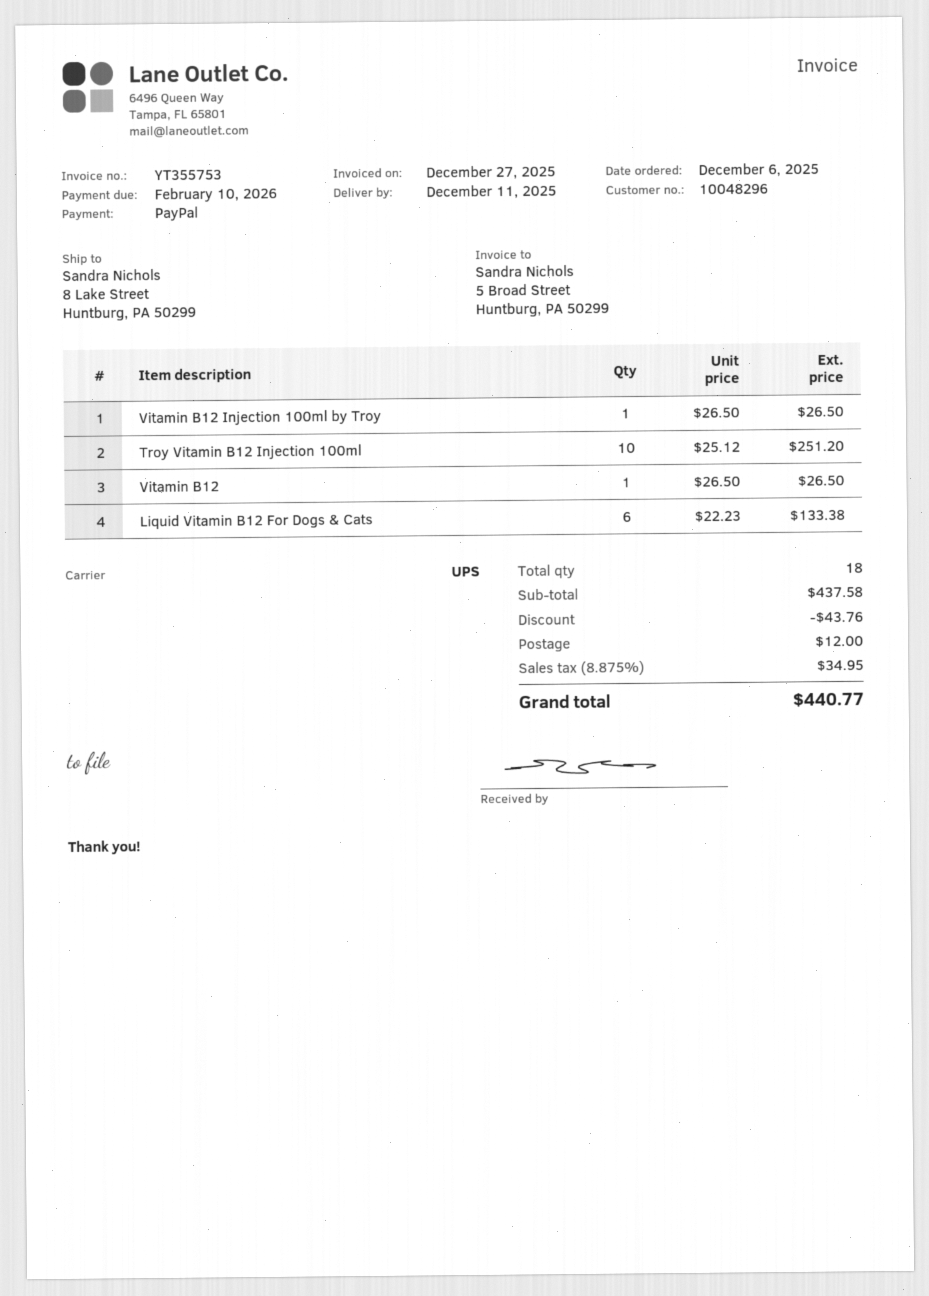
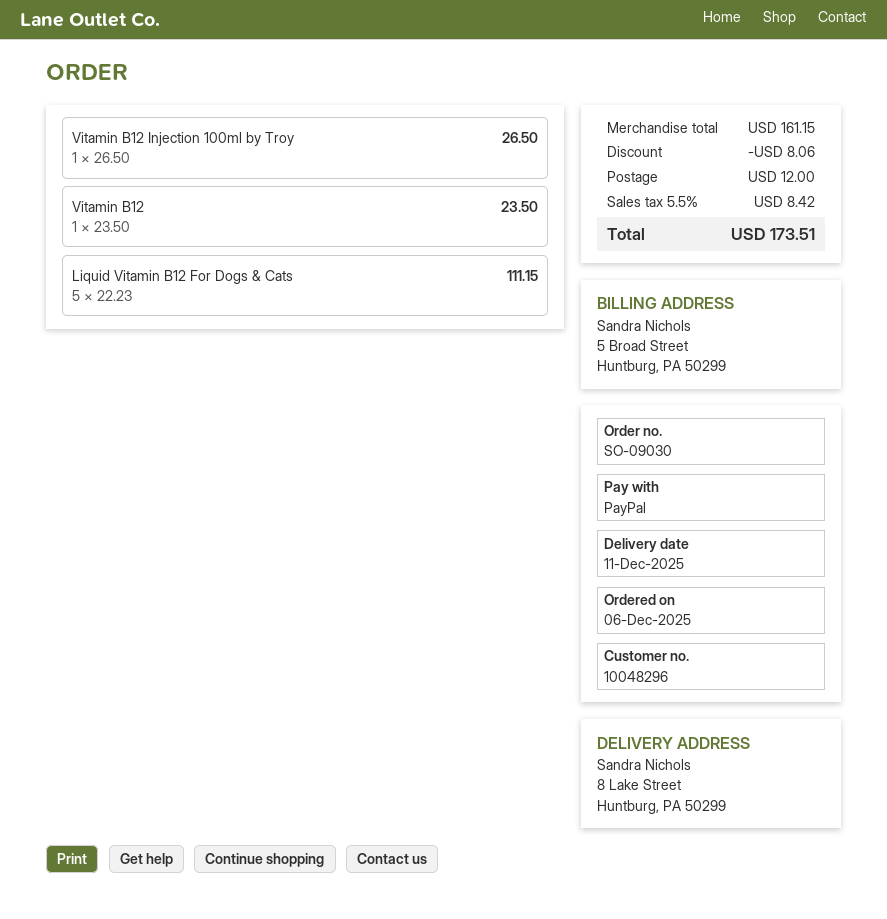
Troy Vitamin B12 Injection 100ml: 10 x 25.12 = 251.20 -> none
Vitamin B12: 1 x 26.50 = 26.50 -> 1 x 23.50 = 23.50
Liquid Vitamin B12 For Dogs & Cats: 6 x 22.23 = 133.38 -> 5 x 22.23 = 111.15
subtotal: 437.58 -> 161.15
discount: 43.76 -> 8.06
tax: 8.875% = 34.95 -> 5.5% = 8.42
total: 440.77 -> 173.51

